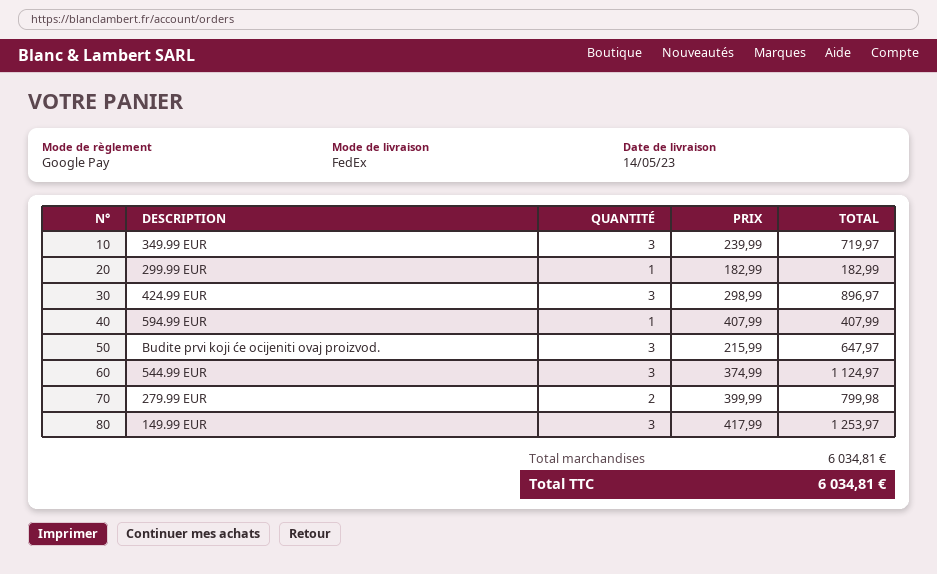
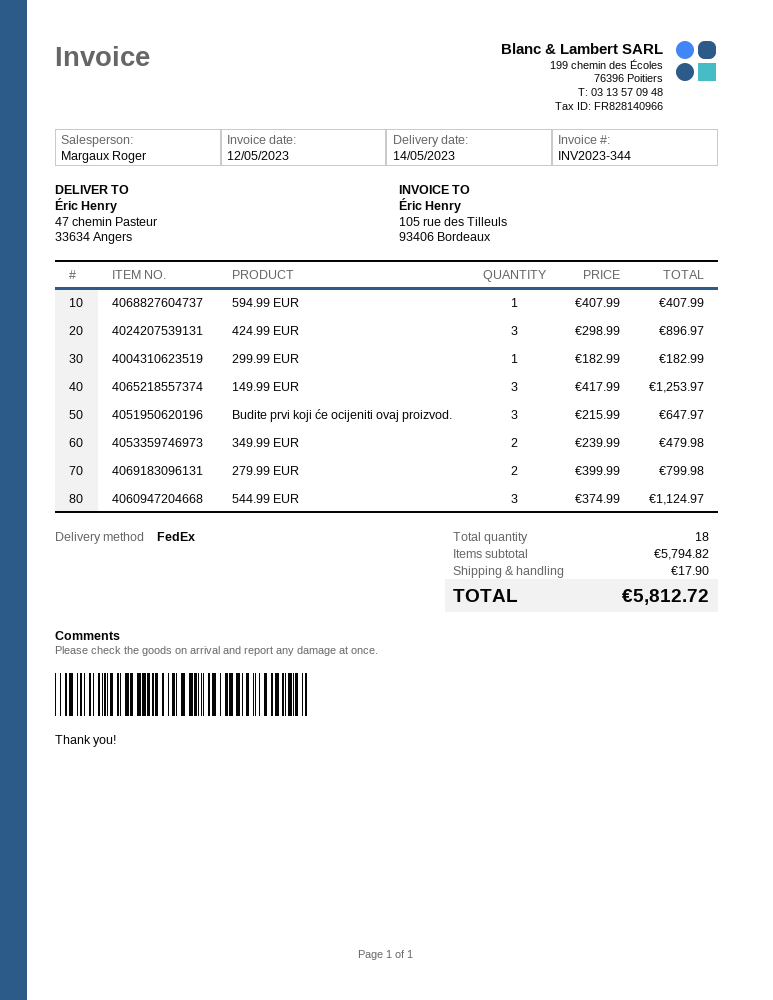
349.99 EUR: 3 x 239.99 = 719.97 -> 2 x 239.99 = 479.98
subtotal: 6034.81 -> 5794.82
shipping: none -> 17.90
total: 6034.81 -> 5812.72

